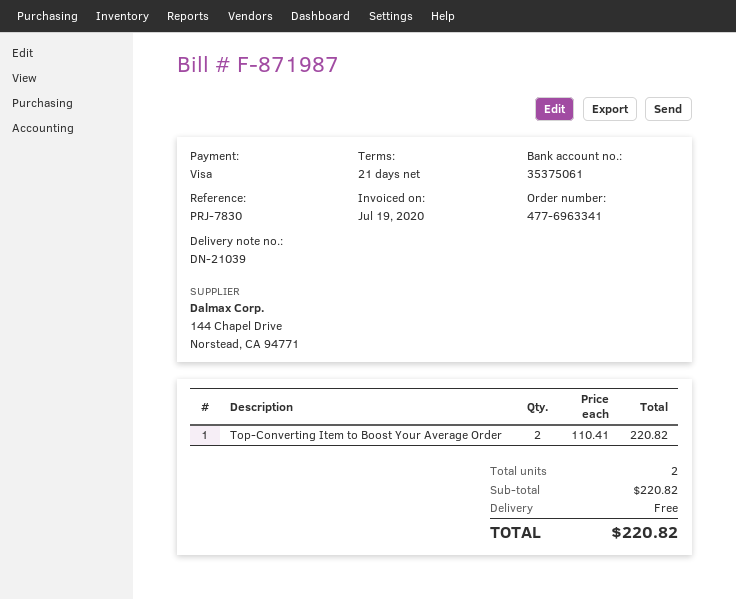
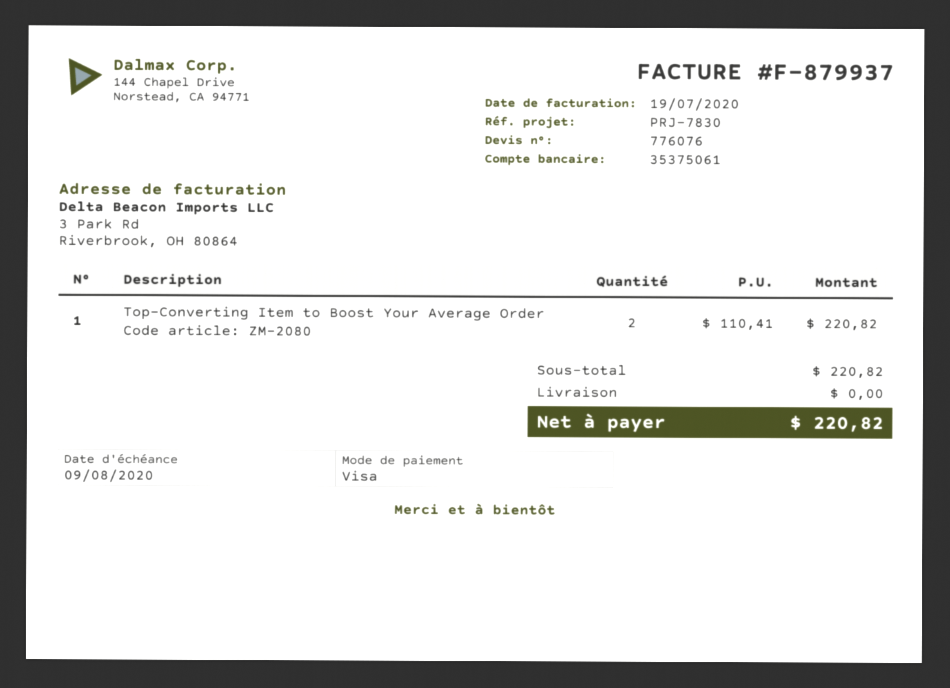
invoice number: F-871987 -> F-879937

